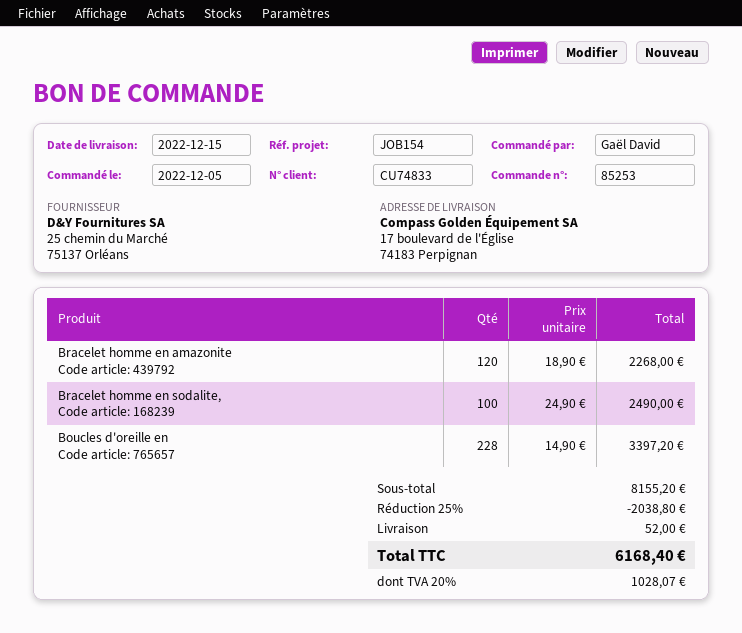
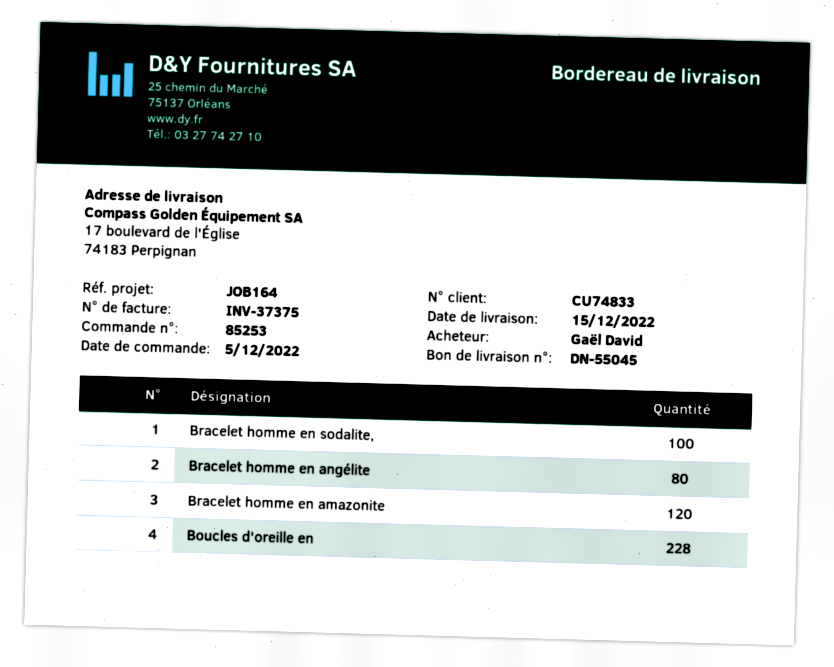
reference: JOB154 -> JOB164
Bracelet homme en angélite: none -> 80

